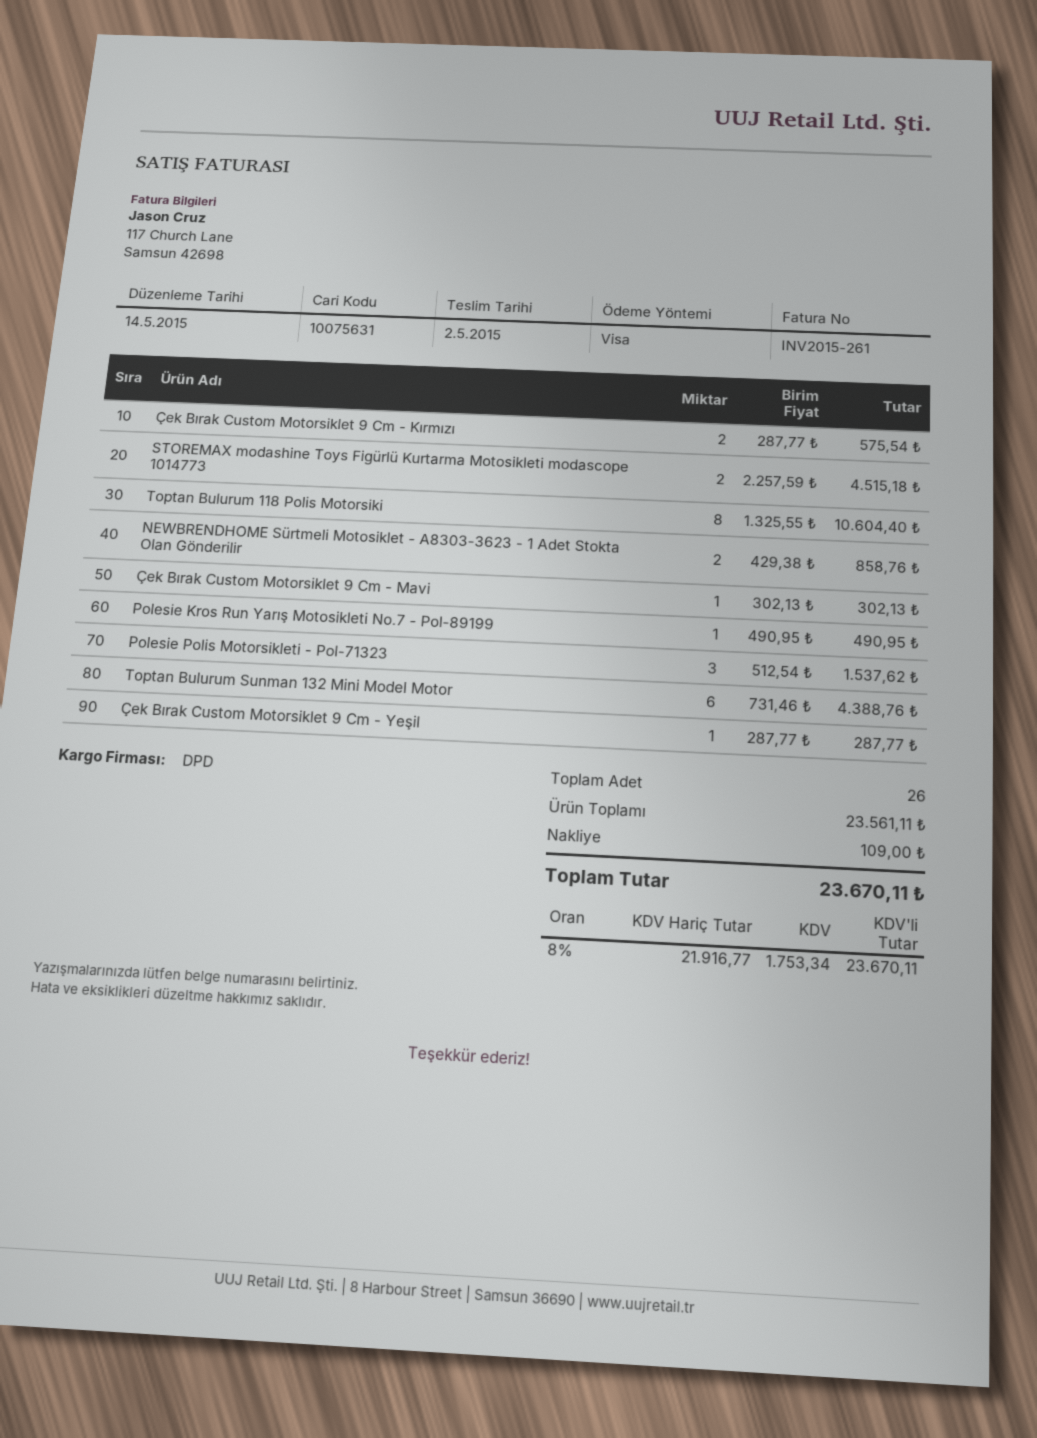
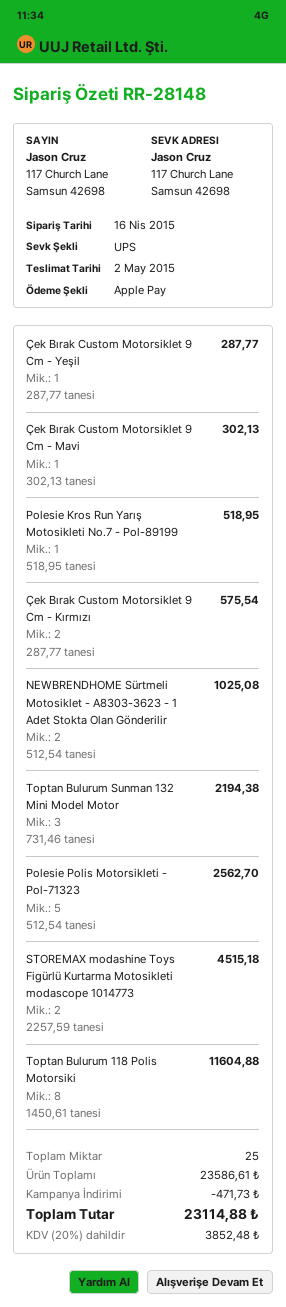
payment method: Visa -> Apple Pay
shipping method: DPD -> UPS
Toptan Bulurum 118 Polis Motorsiki: 8 x 1325.55 = 10604.40 -> 8 x 1450.61 = 11604.88
NEWBRENDHOME Sürtmeli Motosiklet - A8303-3623 - 1 Adet Stokta Olan Gönderilir: 2 x 429.38 = 858.76 -> 2 x 512.54 = 1025.08
Polesie Kros Run Yarış Motosikleti No.7 - Pol-89199: 1 x 490.95 = 490.95 -> 1 x 518.95 = 518.95
Polesie Polis Motorsikleti - Pol-71323: 3 x 512.54 = 1537.62 -> 5 x 512.54 = 2562.70
Toptan Bulurum Sunman 132 Mini Model Motor: 6 x 731.46 = 4388.76 -> 3 x 731.46 = 2194.38
total quantity: 26 -> 25
subtotal: 23561.11 -> 23586.61
discount: none -> 471.73
shipping: 109.00 -> none
tax: 8% = 1753.34 -> 20% = 3852.48
total: 23670.11 -> 23114.88

